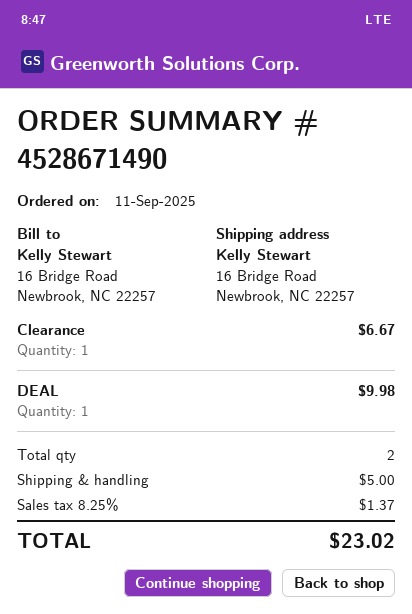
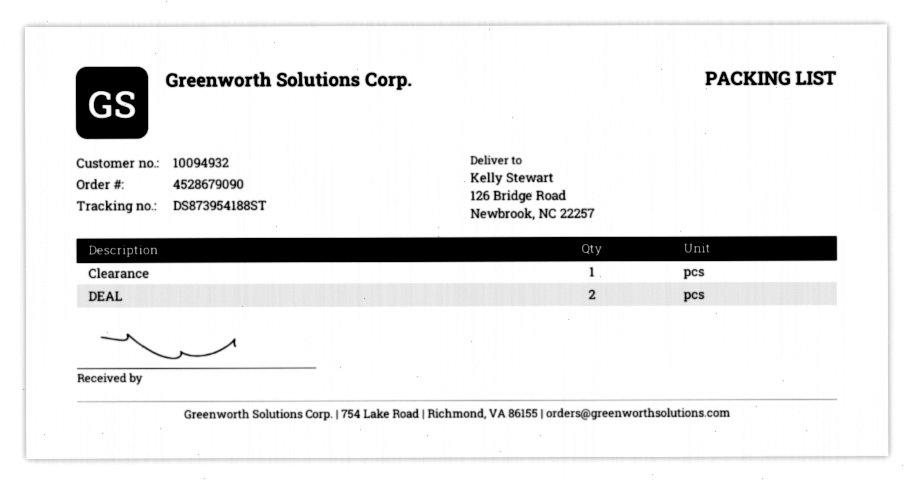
order number: 4528671490 -> 4528679090
ship to: 16 Bridge Road, Newbrook, NC 22257 -> 126 Bridge Road, Newbrook, NC 22257
DEAL: 1 -> 2

